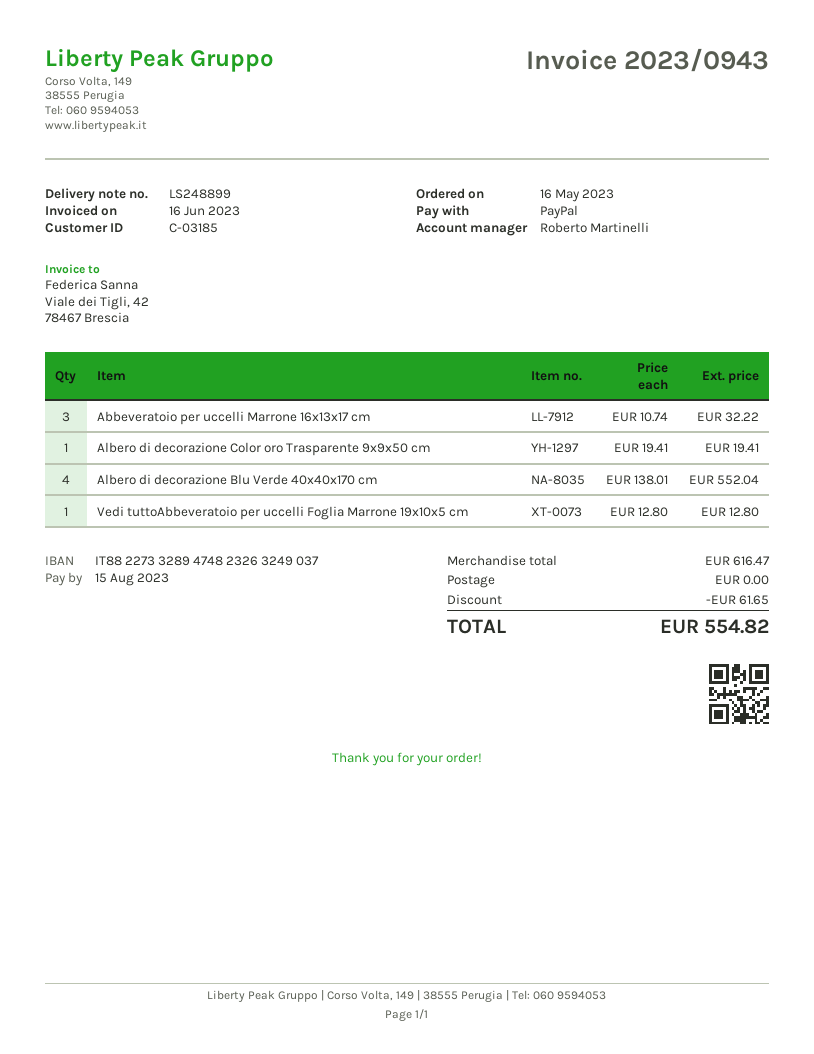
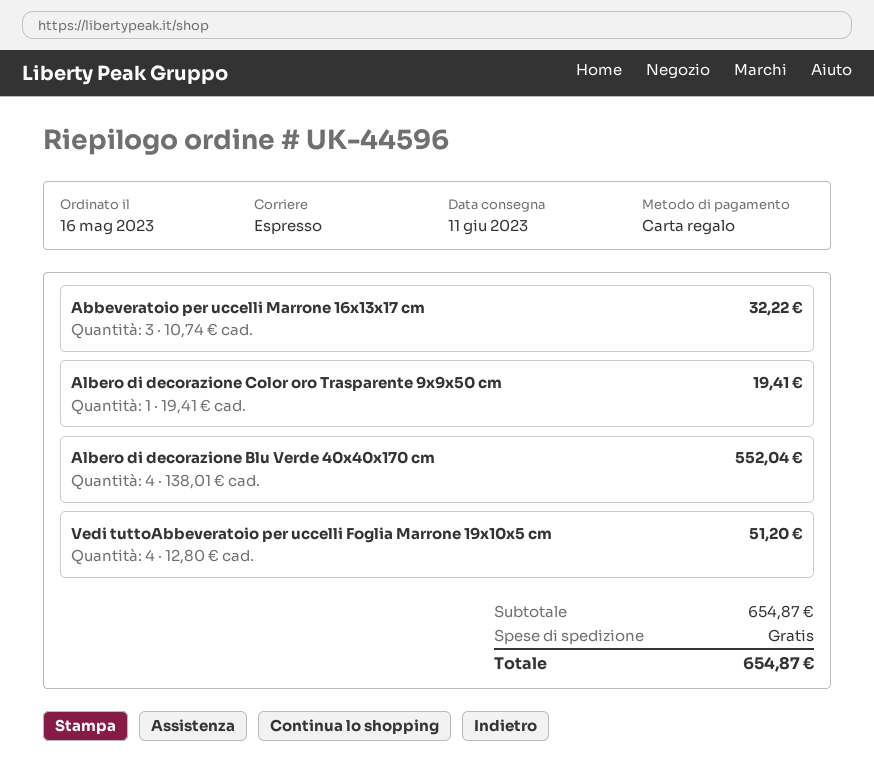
payment method: PayPal -> gift card
Vedi tuttoAbbeveratoio per uccelli Foglia Marrone 19x10x5 cm: 1 x 12.80 = 12.80 -> 4 x 12.80 = 51.20
subtotal: 616.47 -> 654.87
discount: 61.65 -> none
total: 554.82 -> 654.87

